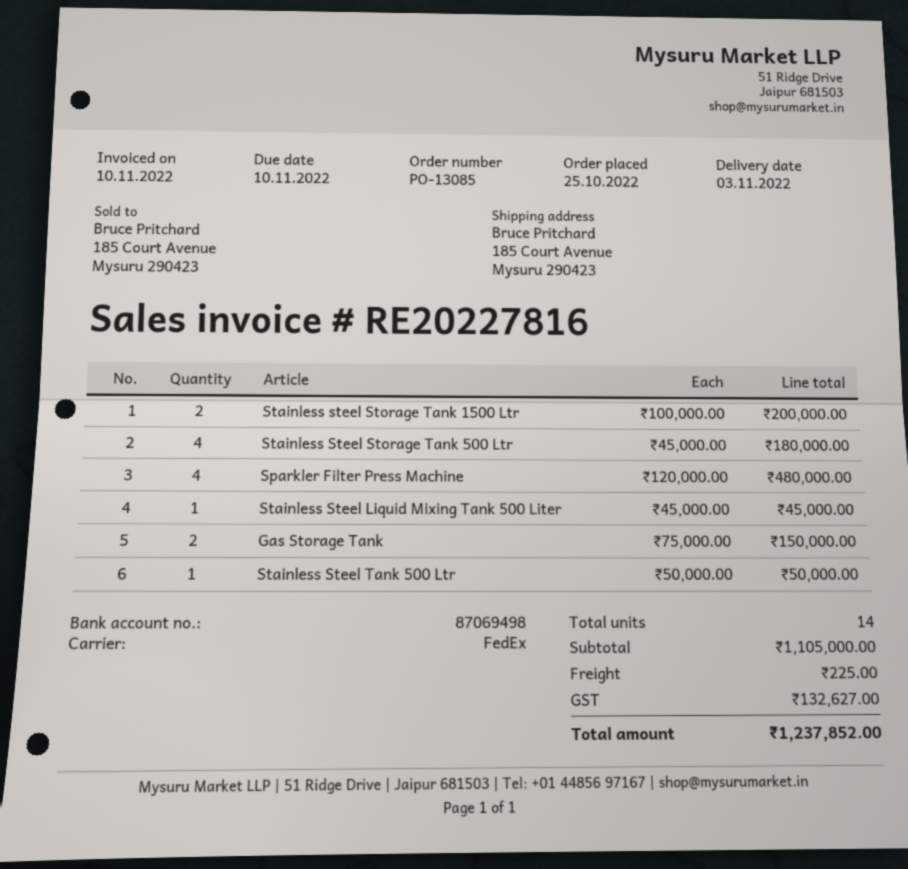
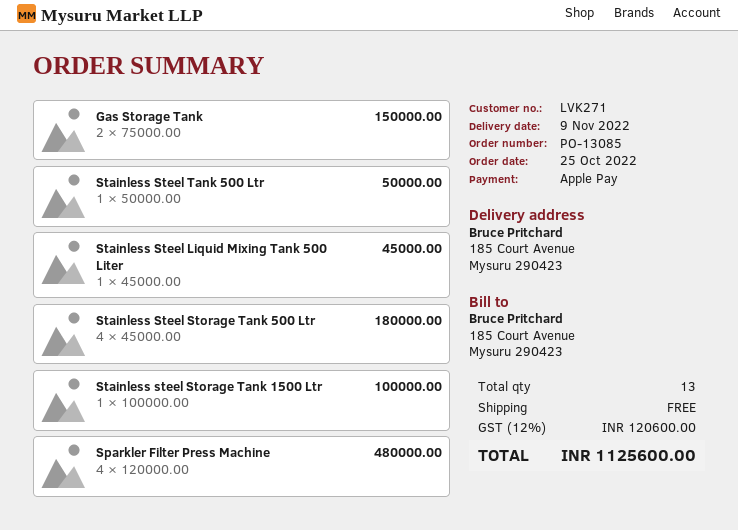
delivery date: 2022-11-03 -> 2022-11-09
Stainless steel Storage Tank 1500 Ltr: 2 x 100000.00 = 200000.00 -> 1 x 100000.00 = 100000.00
total quantity: 14 -> 13
shipping: 225.00 -> 0.00
tax: 132627.00 -> 120600.00
total: 1237852.00 -> 1125600.00

